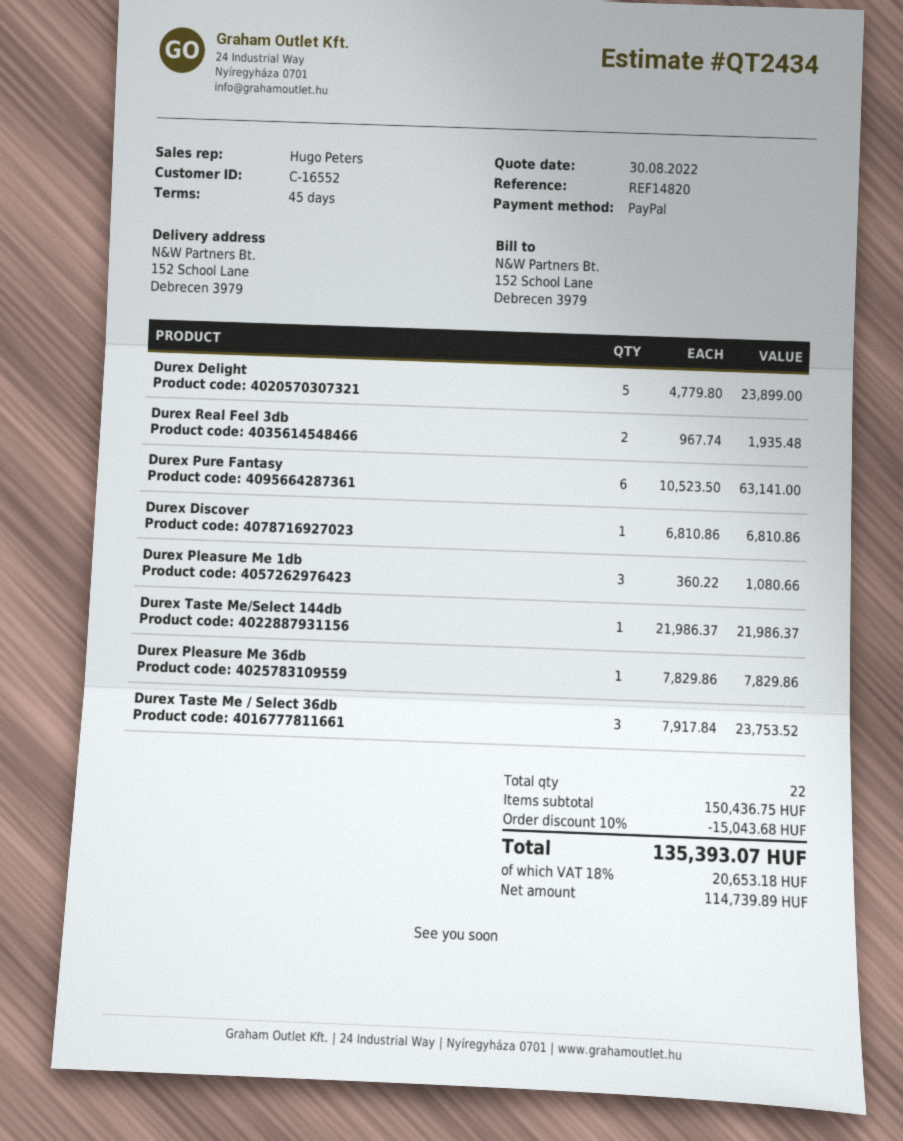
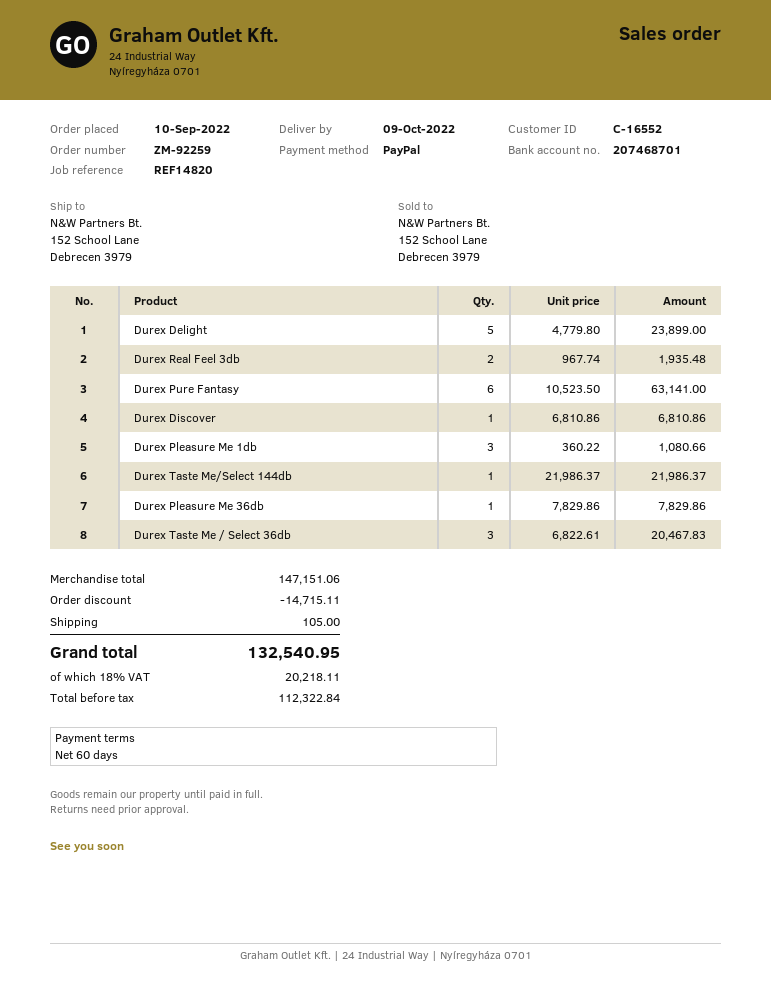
payment terms: 45 days -> 60 days
Durex Taste Me / Select 36db: 3 x 7917.84 = 23753.52 -> 3 x 6822.61 = 20467.83
subtotal: 150436.75 -> 147151.06
discount: 15043.68 -> 14715.11
shipping: none -> 105.00
net: 114739.89 -> 112322.84
tax: 18% = 20653.18 -> 18% = 20218.11
total: 135393.07 -> 132540.95

